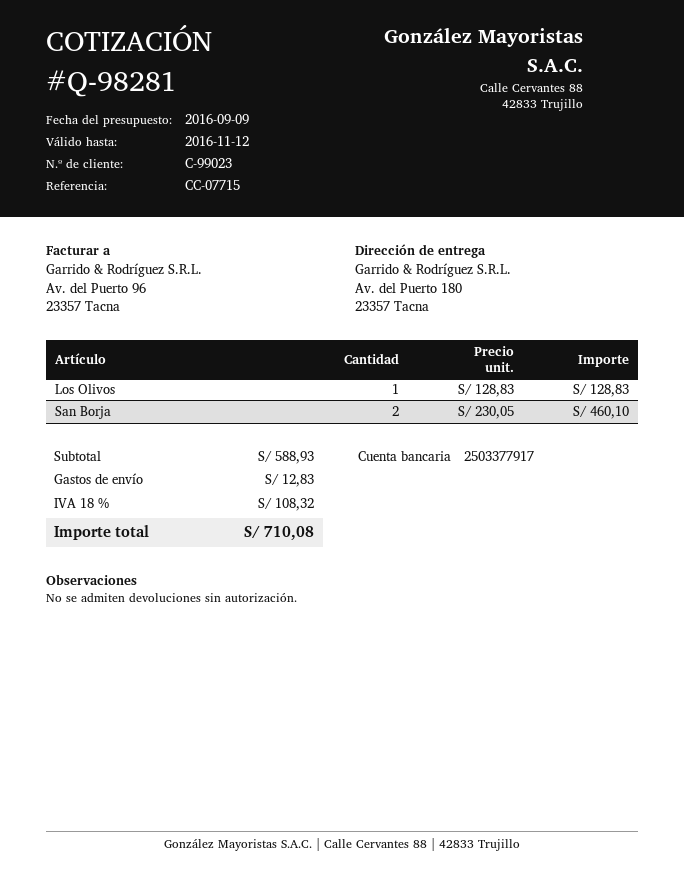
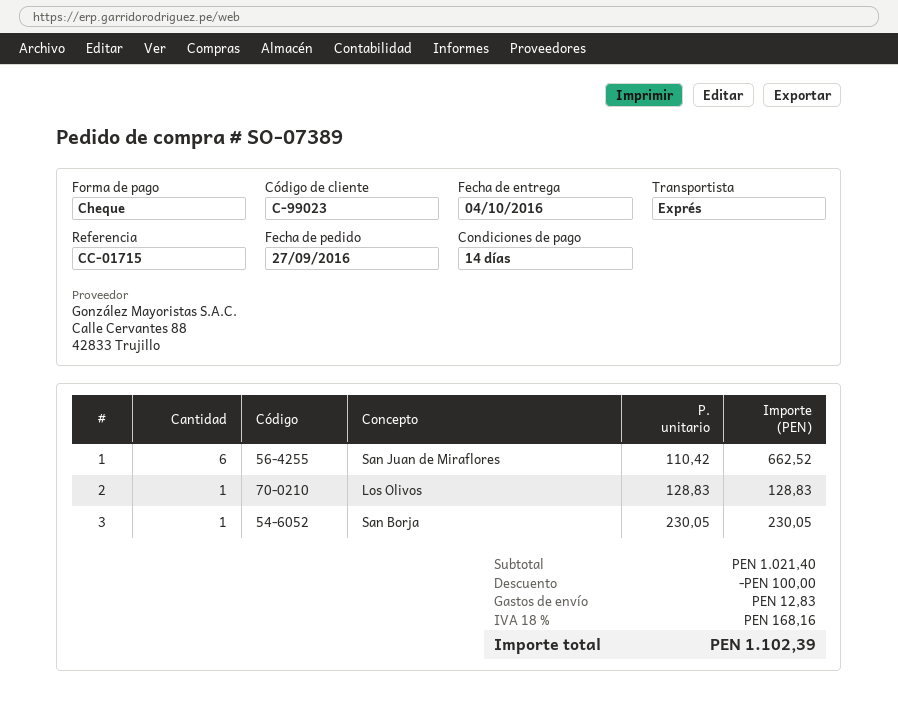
reference: CC-07715 -> CC-01715
San Borja: 2 x 230.05 = 460.10 -> 1 x 230.05 = 230.05
San Juan de Miraflores: none -> 6 x 110.42 = 662.52
subtotal: 588.93 -> 1021.40
discount: none -> 100.00
tax: 18% = 108.32 -> 18% = 168.16
total: 710.08 -> 1102.39

